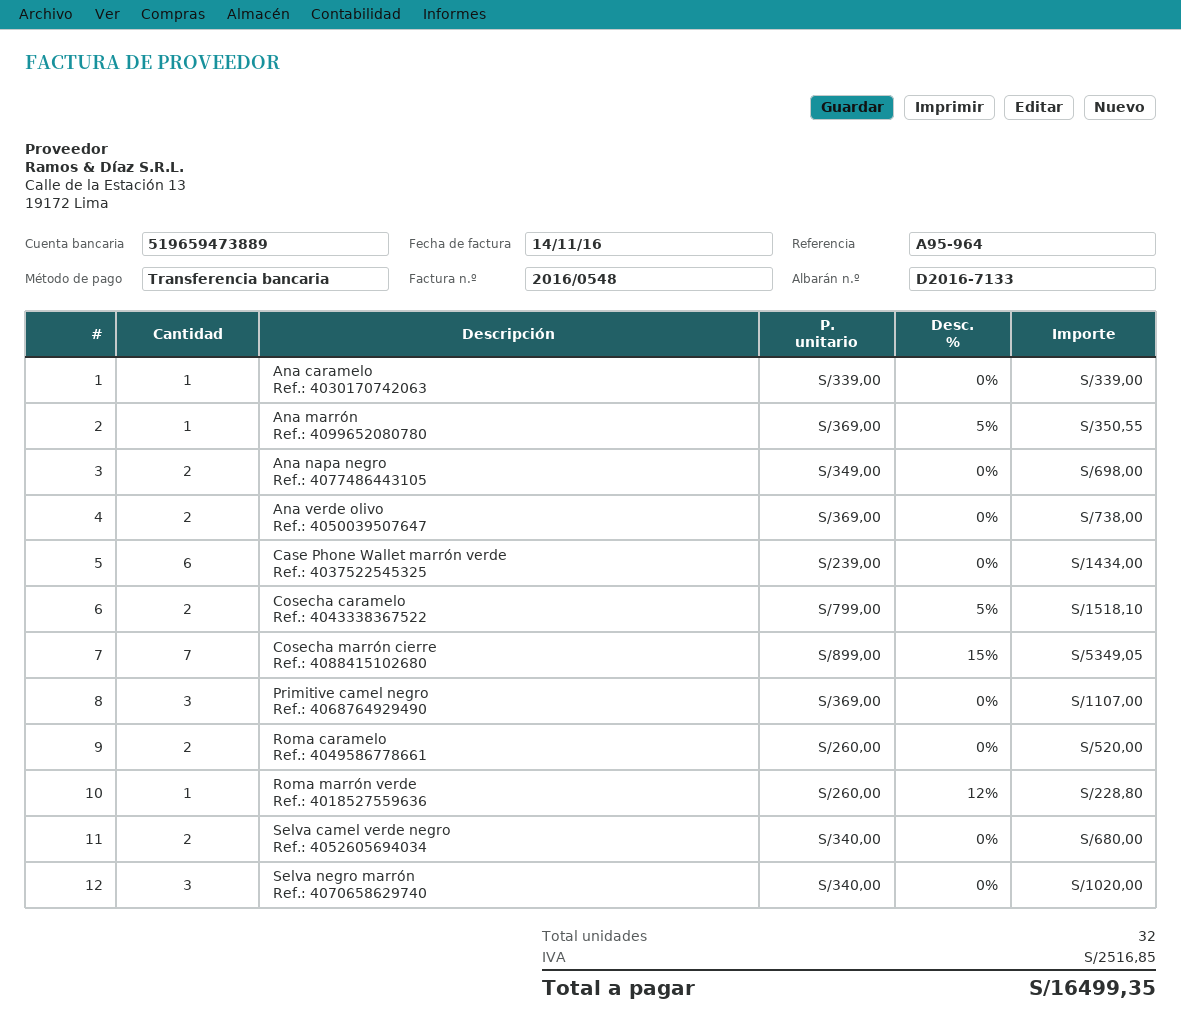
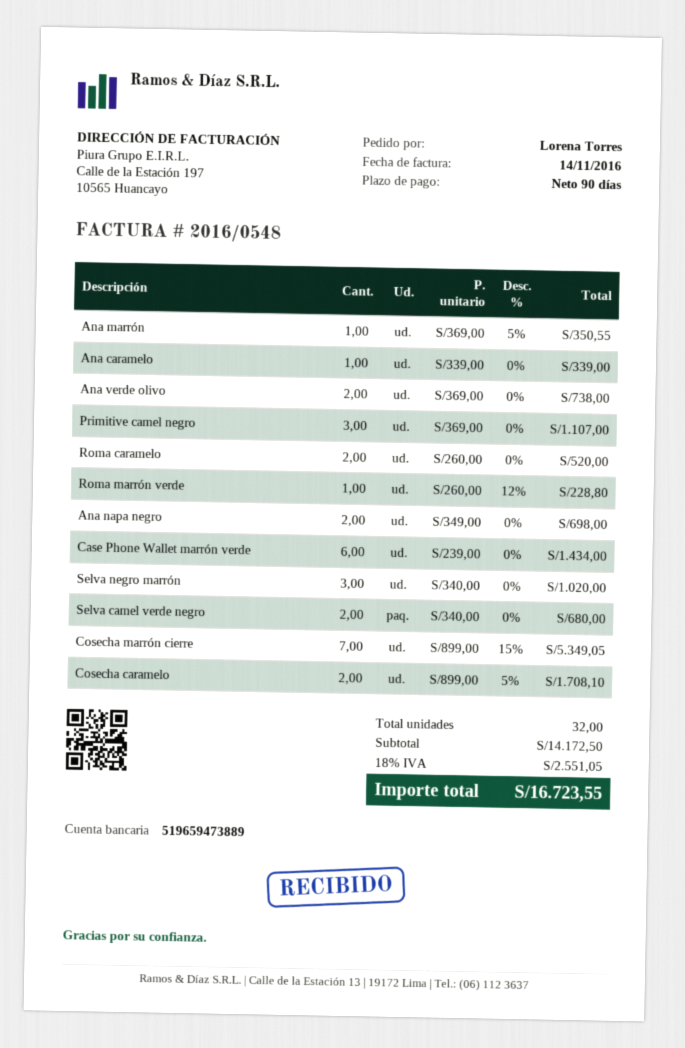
Cosecha caramelo: 2 x 799.00 - 5% = 1518.10 -> 2 x 899.00 - 5% = 1708.10
tax: 2516.85 -> 2551.05
total: 16499.35 -> 16723.55

